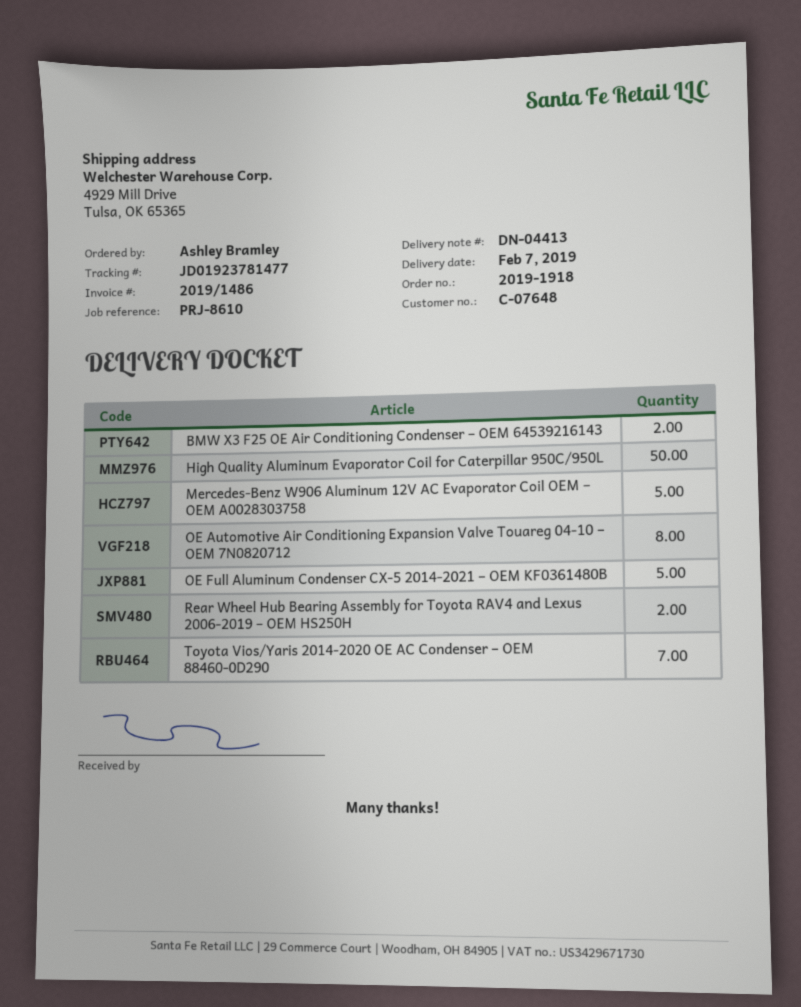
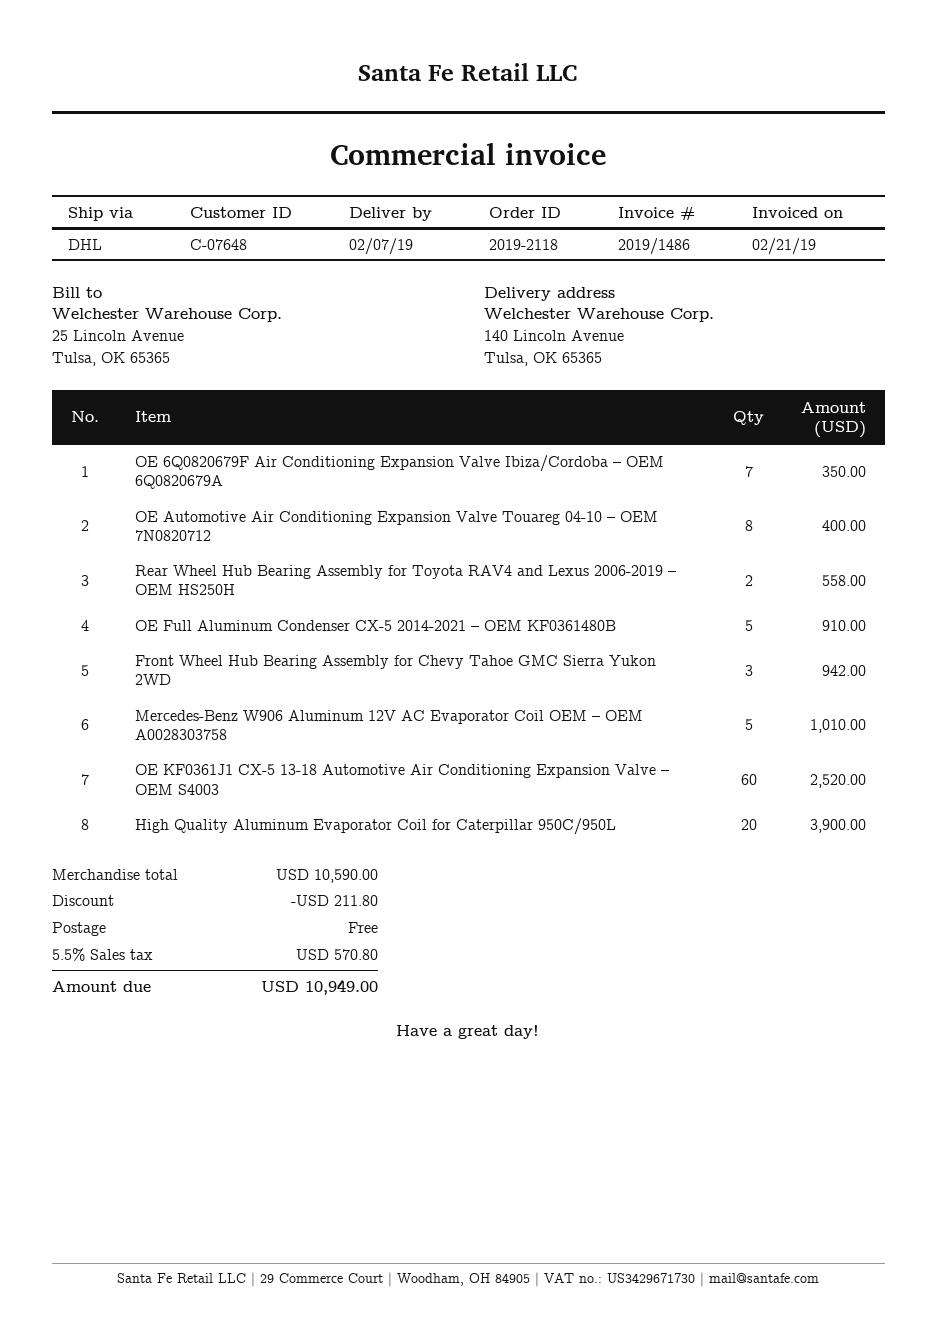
order number: 2019-1918 -> 2019-2118
ship to: 4929 Mill Drive, Tulsa, OK 65365 -> 140 Lincoln Avenue, Tulsa, OK 65365
BMW X3 F25 OE Air Conditioning Condenser – OEM 64539216143: 2 -> none
High Quality Aluminum Evaporator Coil for Caterpillar 950C/950L: 50 -> 20
Toyota Vios/Yaris 2014-2020 OE AC Condenser – OEM 88460-0D290: 7 -> none
OE 6Q0820679F Air Conditioning Expansion Valve Ibiza/Cordoba – OEM 6Q0820679A: none -> 7
Front Wheel Hub Bearing Assembly for Chevy Tahoe GMC Sierra Yukon 2WD: none -> 3
OE KF0361J1 CX-5 13-18 Automotive Air Conditioning Expansion Valve – OEM S4003: none -> 60

